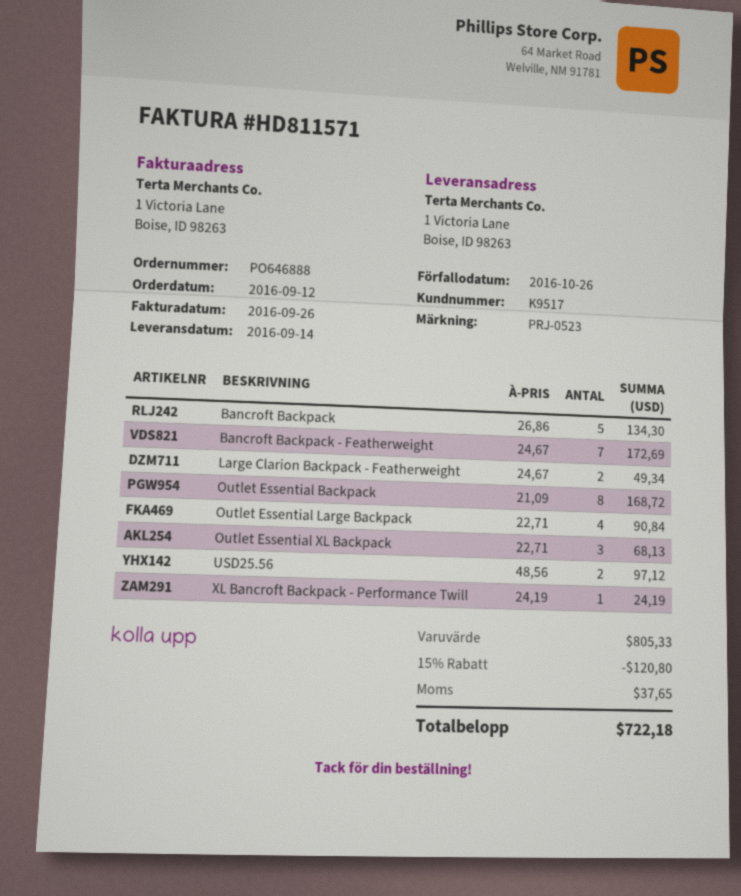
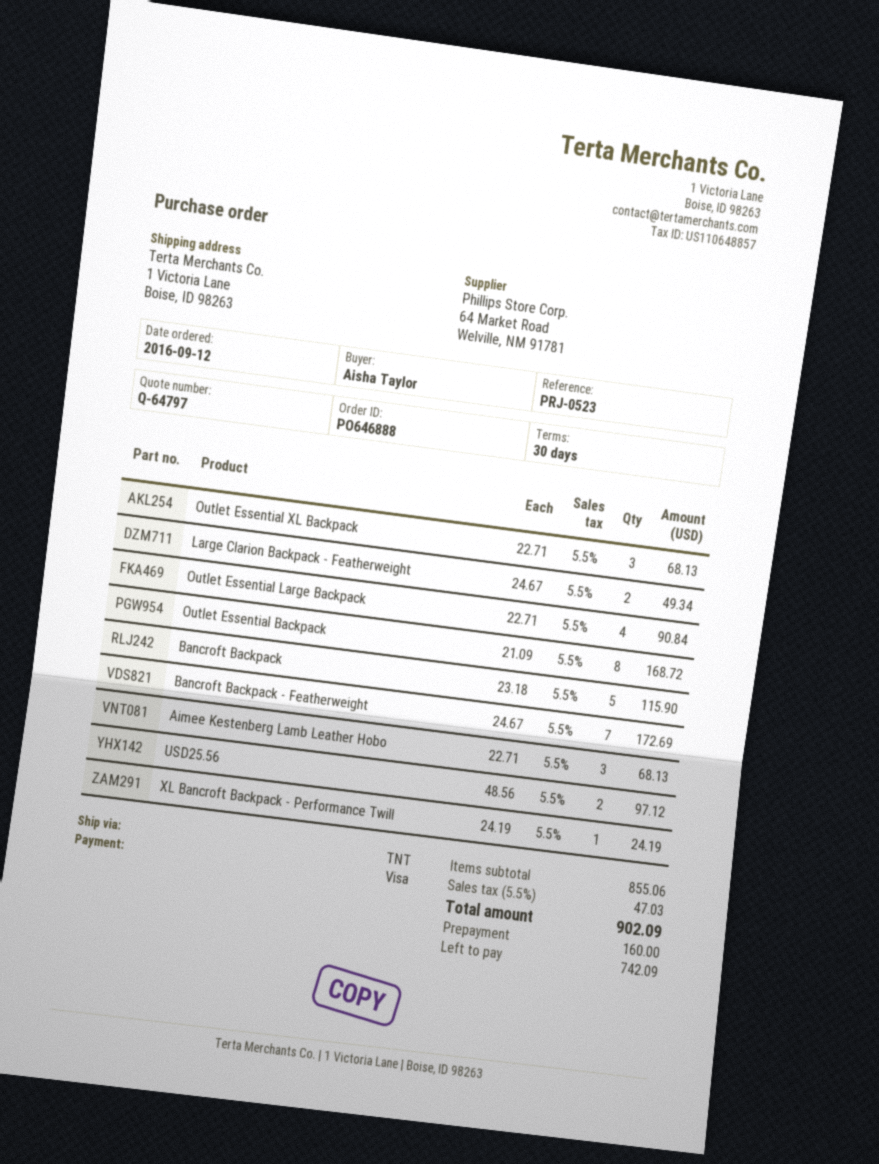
Bancroft Backpack: 5 x 26.86 = 134.30 -> 5 x 23.18 = 115.90
Aimee Kestenberg Lamb Leather Hobo: none -> 3 x 22.71 = 68.13
subtotal: 805.33 -> 855.06
discount: 15% = 120.80 -> none
tax: 37.65 -> 47.03
total: 722.18 -> 902.09

